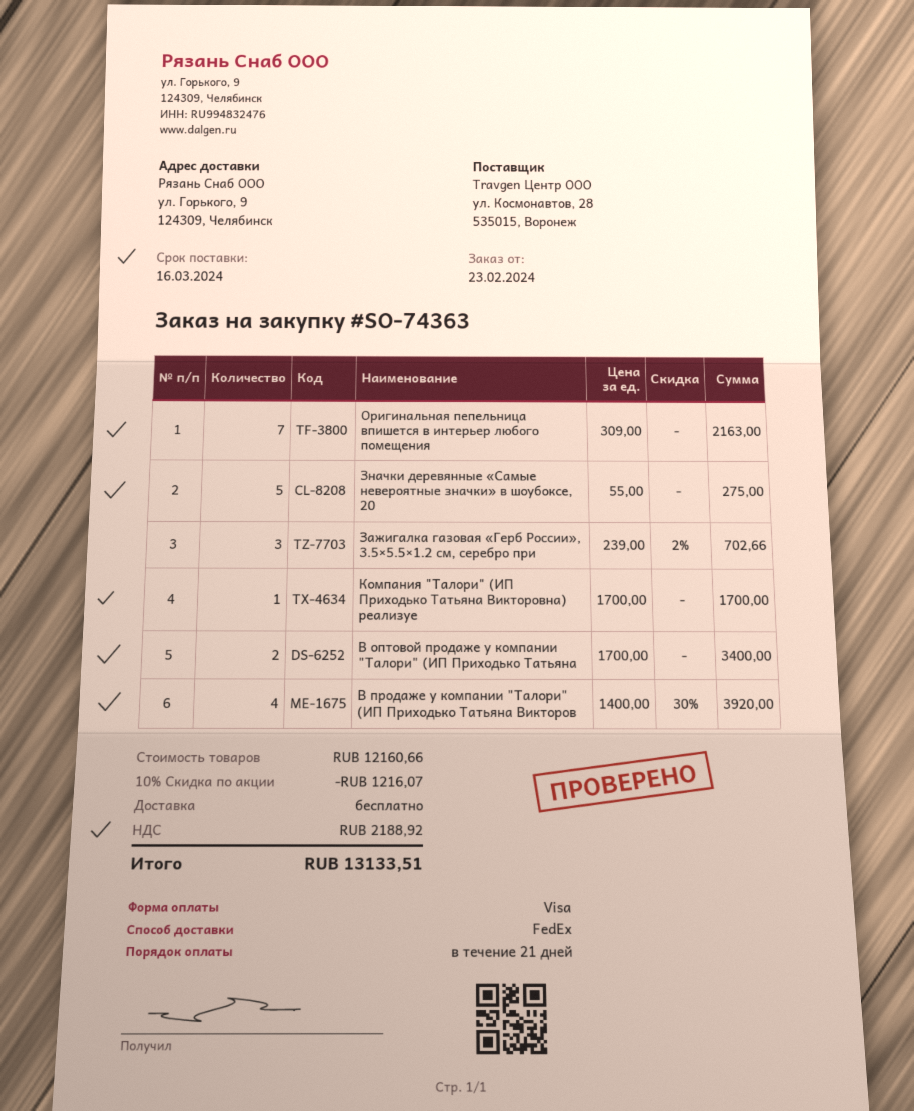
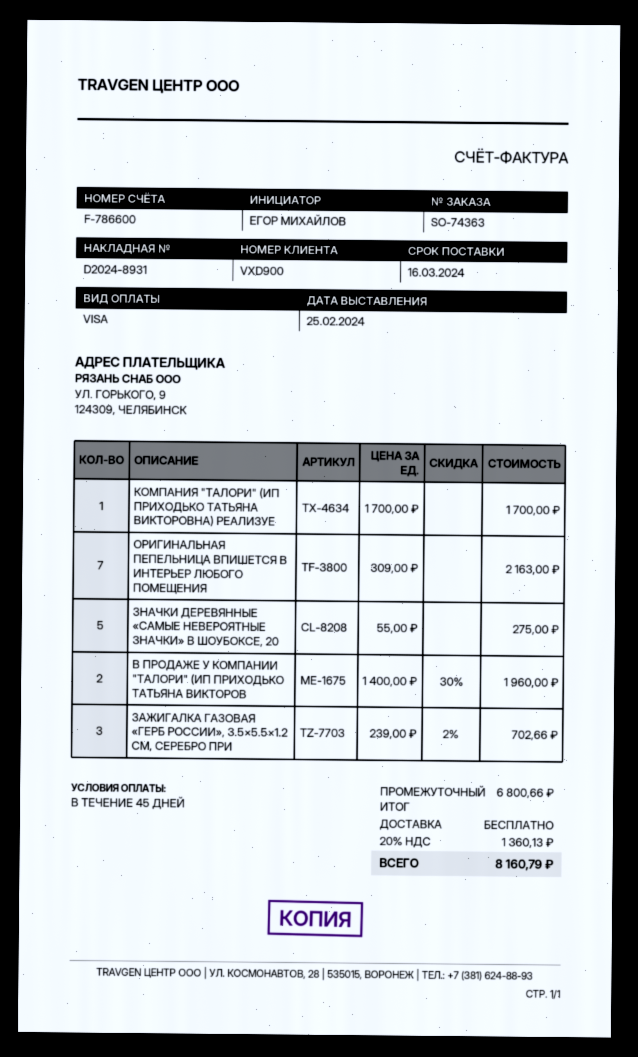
payment terms: 21 days -> 45 days
В оптовой продаже у компании "Талори" (ИП Приходько Татьяна: 2 x 1700.00 = 3400.00 -> none
В продаже у компании "Талори" (ИП Приходько Татьяна Викторов: 4 x 1400.00 - 30% = 3920.00 -> 2 x 1400.00 - 30% = 1960.00
subtotal: 12160.66 -> 6800.66
discount: 10% = 1216.07 -> none
tax: 2188.92 -> 1360.13
total: 13133.51 -> 8160.79

